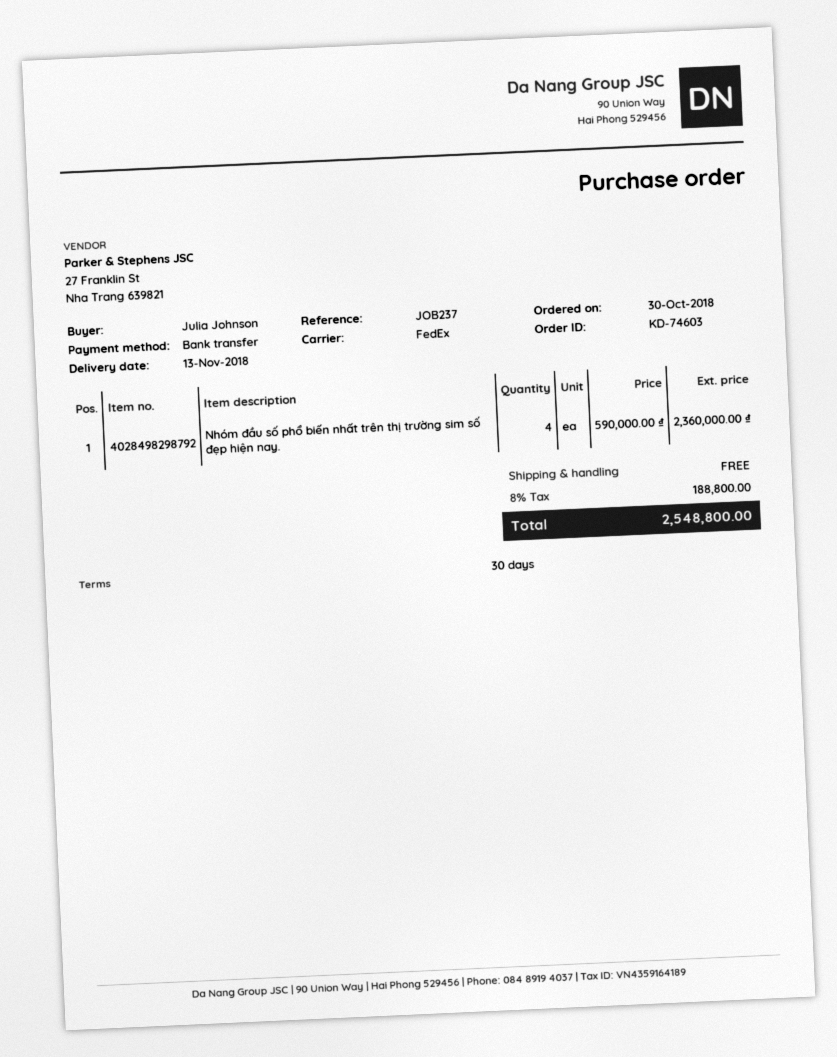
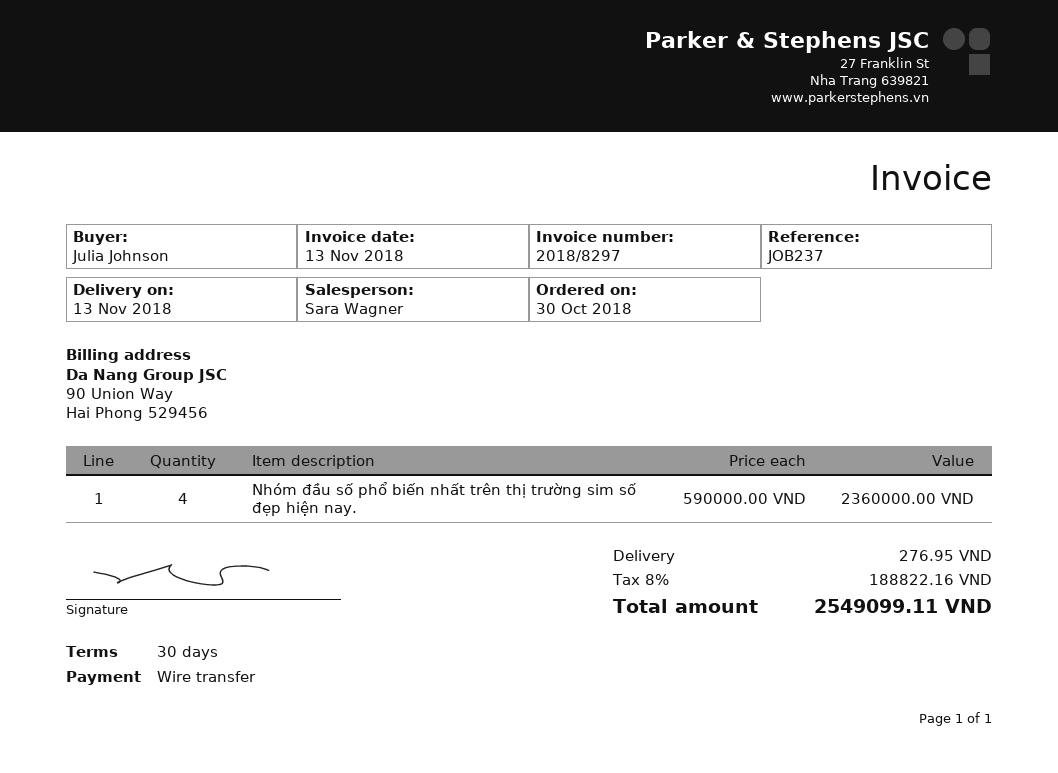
shipping: 0.00 -> 276.95
tax: 8% = 188800.00 -> 8% = 188822.16
total: 2548800.00 -> 2549099.11

